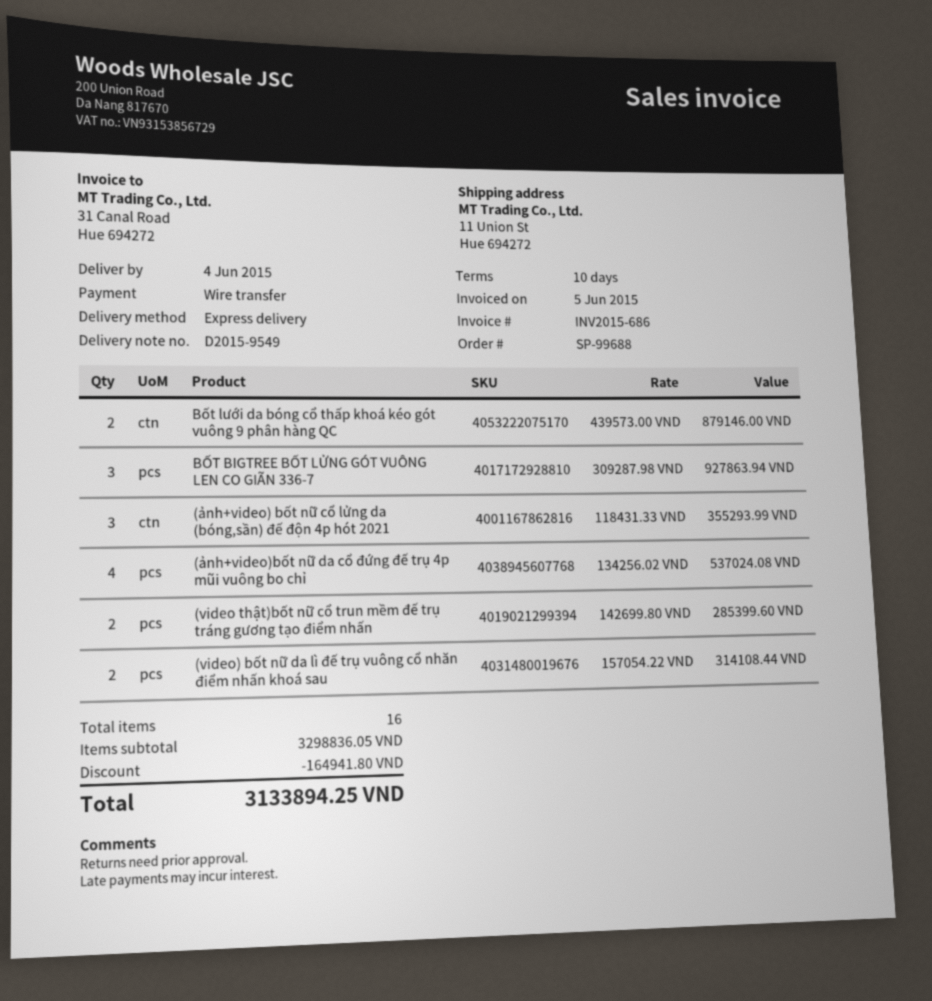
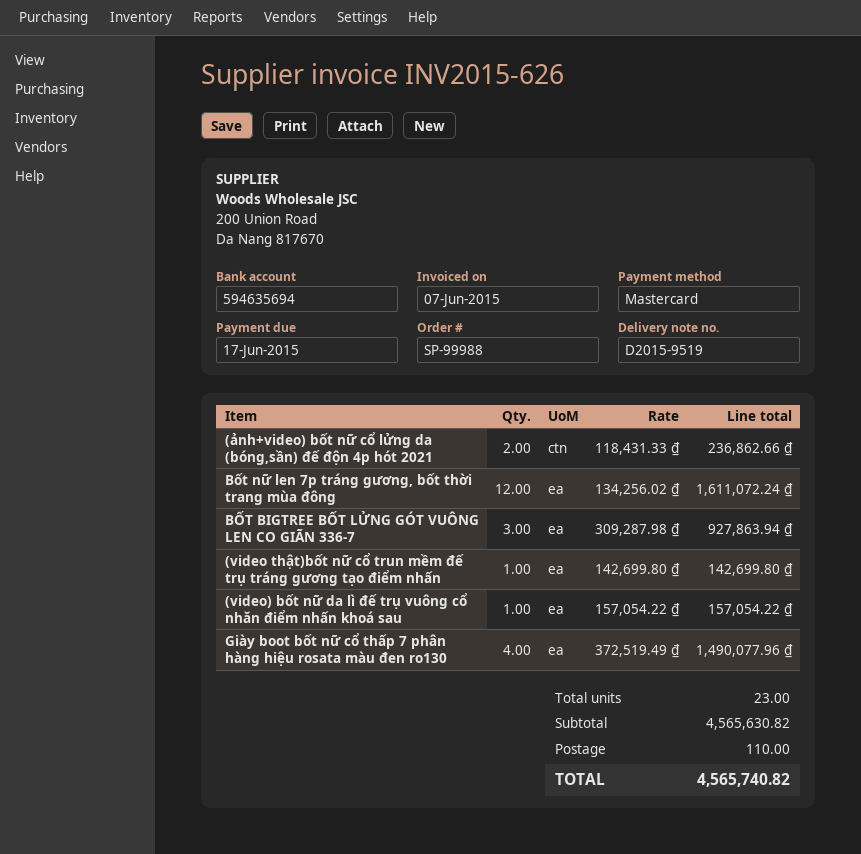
order number: SP-99688 -> SP-99988
delivery note number: D2015-9549 -> D2015-9519
invoice number: INV2015-686 -> INV2015-626
invoice date: 2015-06-05 -> 2015-06-07
payment method: bank transfer -> Mastercard
Bốt lưới da bóng cổ thấp khoá kéo gót vuông 9 phân hàng QC: 2 x 439573.00 = 879146.00 -> none
(ảnh+video) bốt nữ cổ lửng da (bóng,sần) đế độn 4p hót 2021: 3 x 118431.33 = 355293.99 -> 2 x 118431.33 = 236862.66
(ảnh+video)bốt nữ da cổ đứng đế trụ 4p mũi vuông bo chỉ: 4 x 134256.02 = 537024.08 -> none
(video thật)bốt nữ cổ trun mềm đế trụ tráng gương tạo điểm nhấn: 2 x 142699.80 = 285399.60 -> 1 x 142699.80 = 142699.80
(video) bốt nữ da lì đế trụ vuông cổ nhăn điểm nhấn khoá sau: 2 x 157054.22 = 314108.44 -> 1 x 157054.22 = 157054.22
Bốt nữ len 7p tráng gương, bốt thời trang mùa đông: none -> 12 x 134256.02 = 1611072.24
Giày boot bốt nữ cổ thấp 7 phân hàng hiệu rosata màu đen ro130: none -> 4 x 372519.49 = 1490077.96
total quantity: 16 -> 23
subtotal: 3298836.05 -> 4565630.82
discount: 164941.80 -> none
shipping: none -> 110.00
total: 3133894.25 -> 4565740.82

